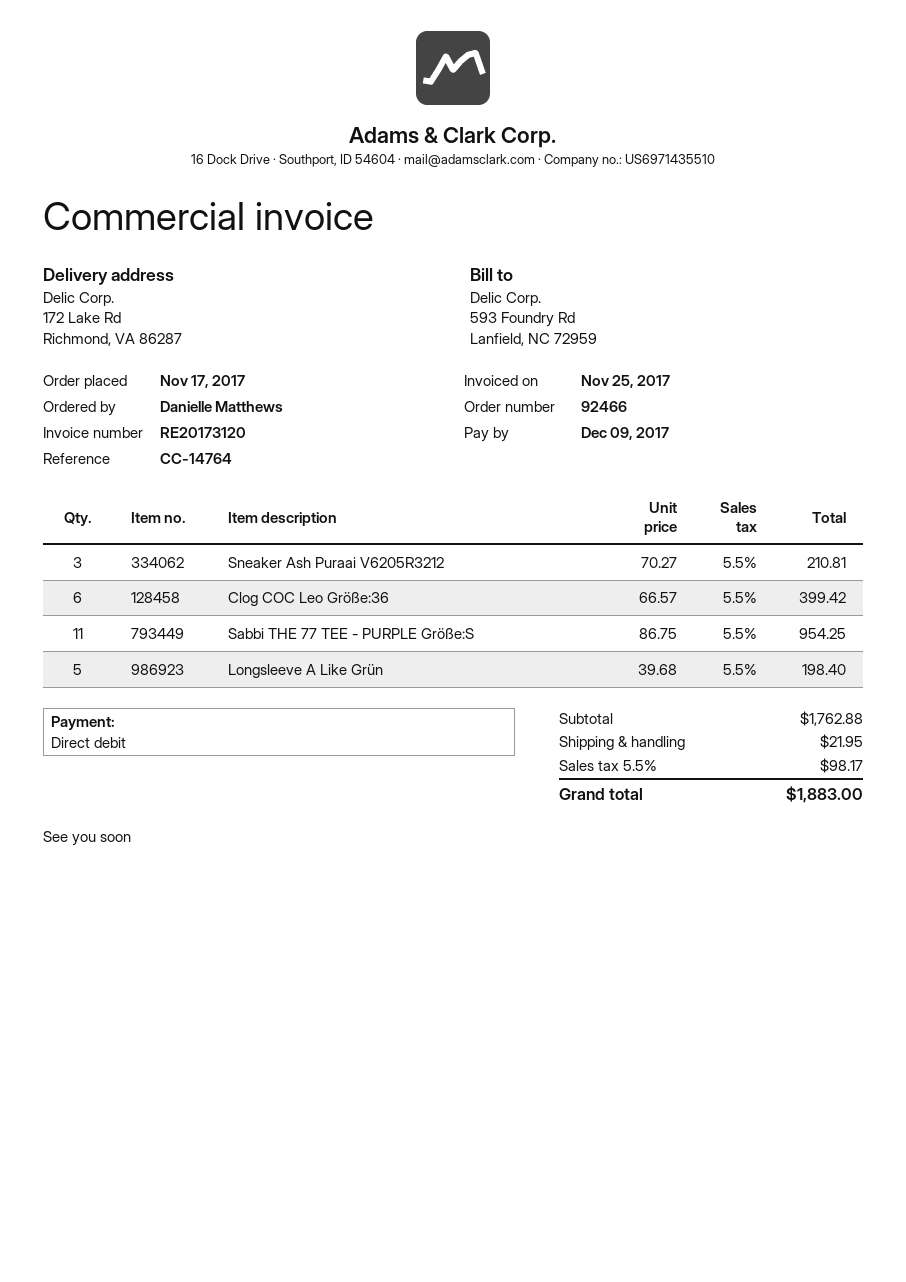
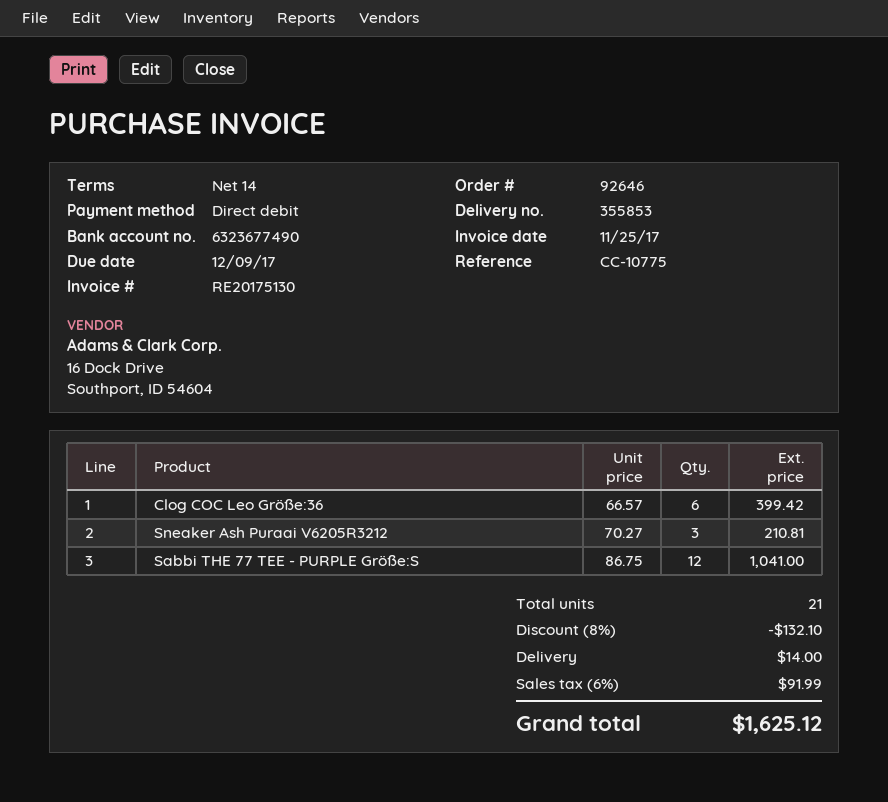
order number: 92466 -> 92646
invoice number: RE20173120 -> RE20175130
reference: CC-14764 -> CC-10775
Sabbi THE 77 TEE - PURPLE Größe:S: 11 x 86.75 = 954.25 -> 12 x 86.75 = 1041.00
Longsleeve A Like Grün: 5 x 39.68 = 198.40 -> none
discount: none -> 8% = 132.10
shipping: 21.95 -> 14.00
tax: 5.5% = 98.17 -> 6% = 91.99
total: 1883.00 -> 1625.12

